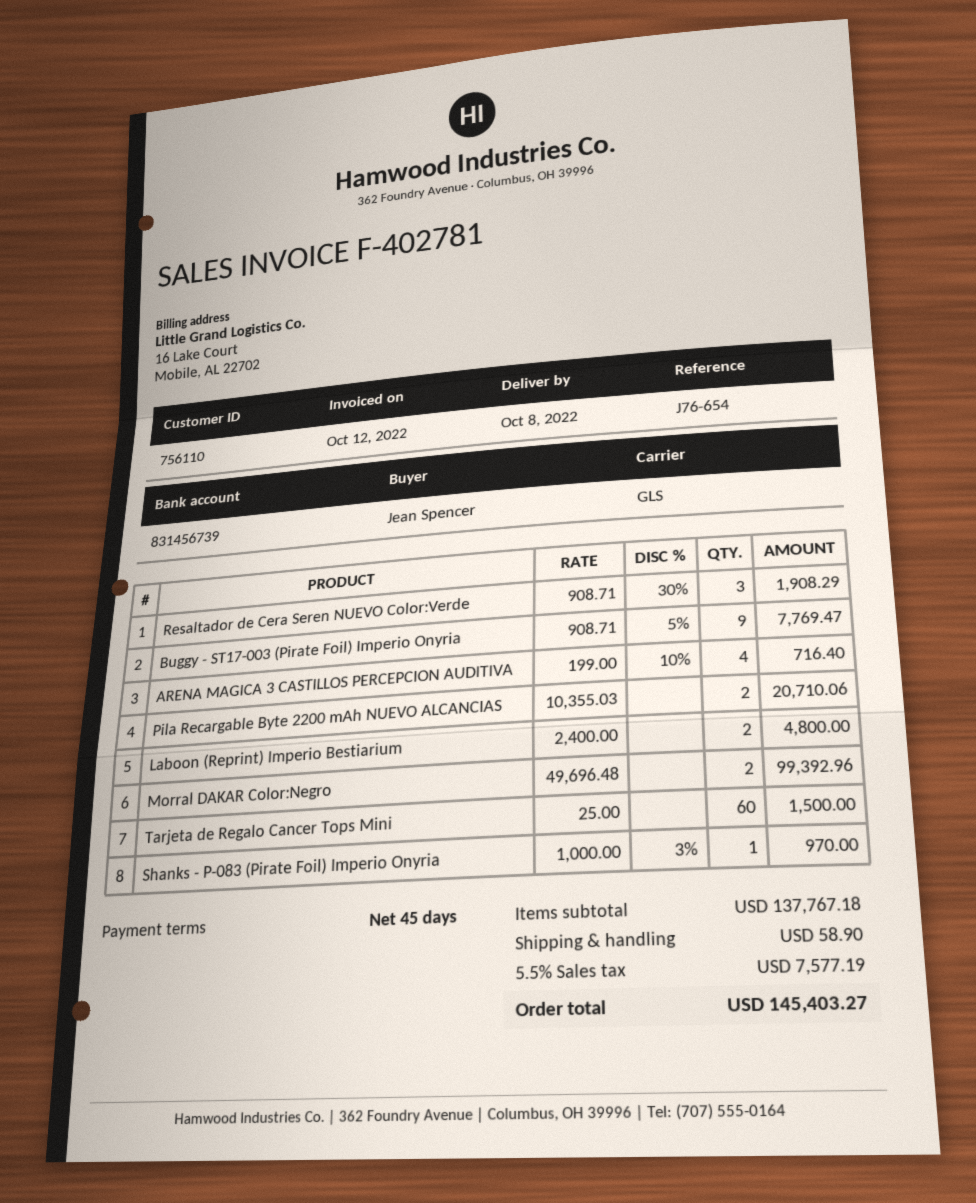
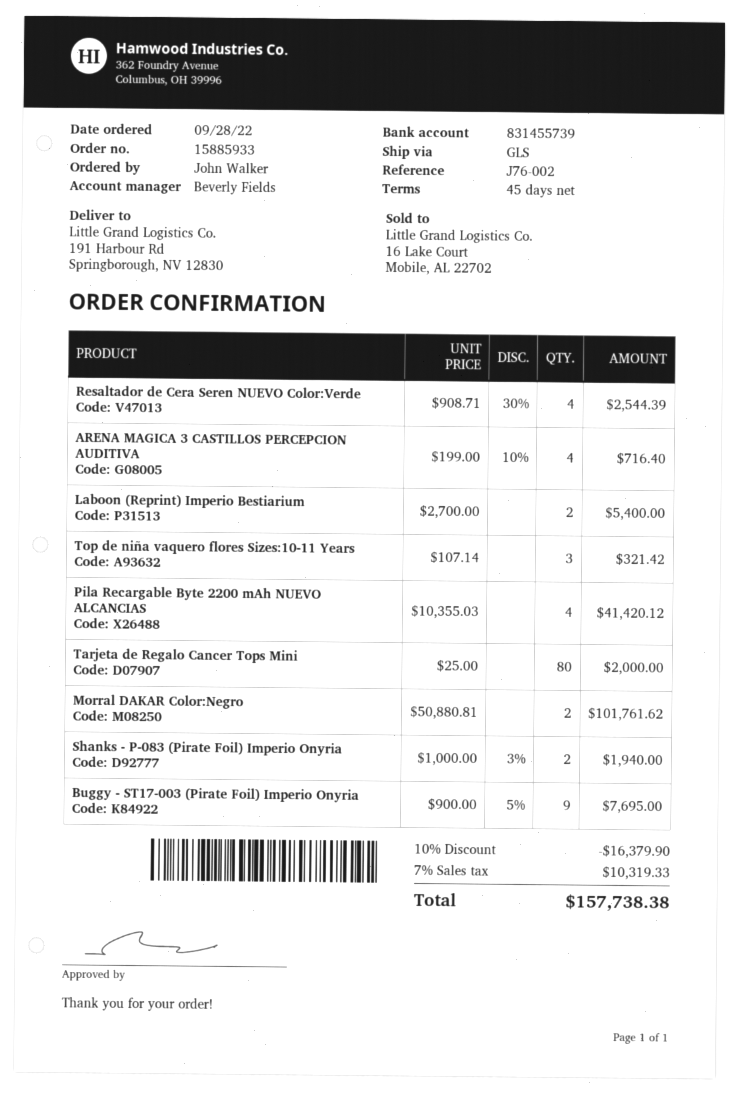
reference: J76-654 -> J76-002
ordered by: Jean Spencer -> John Walker
bank account: 831456739 -> 831455739
Resaltador de Cera Seren NUEVO Color:Verde: 3 x 908.71 - 30% = 1908.29 -> 4 x 908.71 - 30% = 2544.39
Buggy - ST17-003 (Pirate Foil) Imperio Onyria: 9 x 908.71 - 5% = 7769.47 -> 9 x 900.00 - 5% = 7695.00
Pila Recargable Byte 2200 mAh NUEVO ALCANCIAS: 2 x 10355.03 = 20710.06 -> 4 x 10355.03 = 41420.12
Laboon (Reprint) Imperio Bestiarium: 2 x 2400.00 = 4800.00 -> 2 x 2700.00 = 5400.00
Morral DAKAR Color:Negro: 2 x 49696.48 = 99392.96 -> 2 x 50880.81 = 101761.62
Tarjeta de Regalo Cancer Tops Mini: 60 x 25.00 = 1500.00 -> 80 x 25.00 = 2000.00
Shanks - P-083 (Pirate Foil) Imperio Onyria: 1 x 1000.00 - 3% = 970.00 -> 2 x 1000.00 - 3% = 1940.00
Top de niña vaquero flores Sizes:10-11 Years: none -> 3 x 107.14 = 321.42
discount: none -> 10% = 16379.90
shipping: 58.90 -> none
tax: 5.5% = 7577.19 -> 7% = 10319.33
total: 145403.27 -> 157738.38

